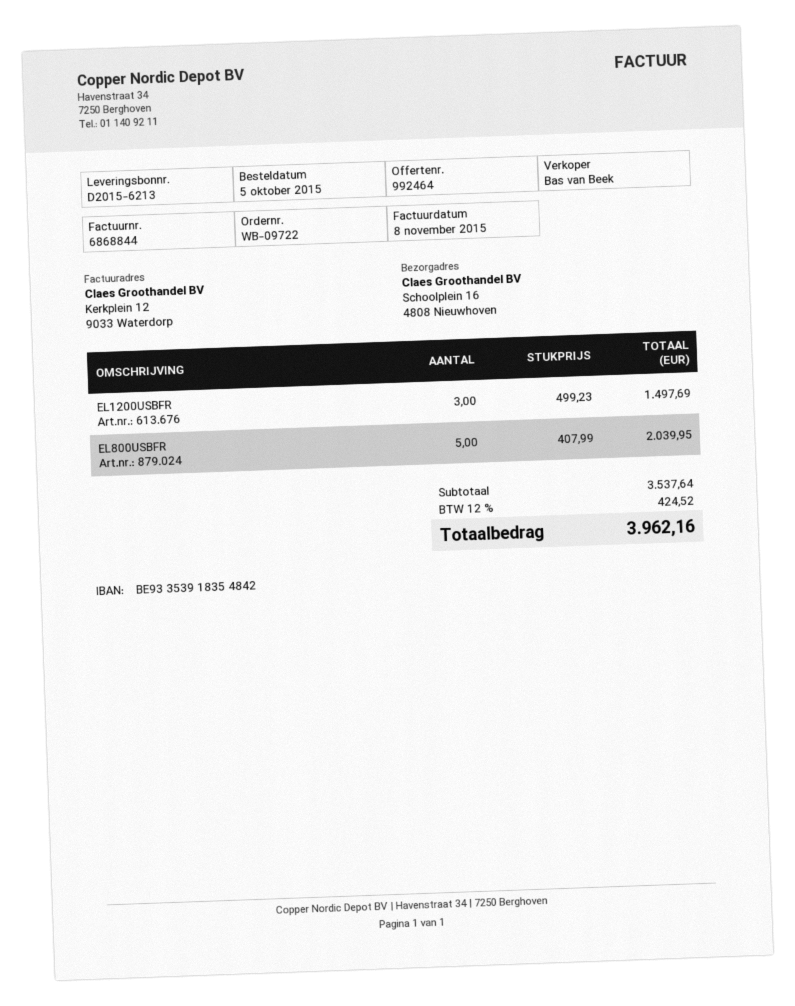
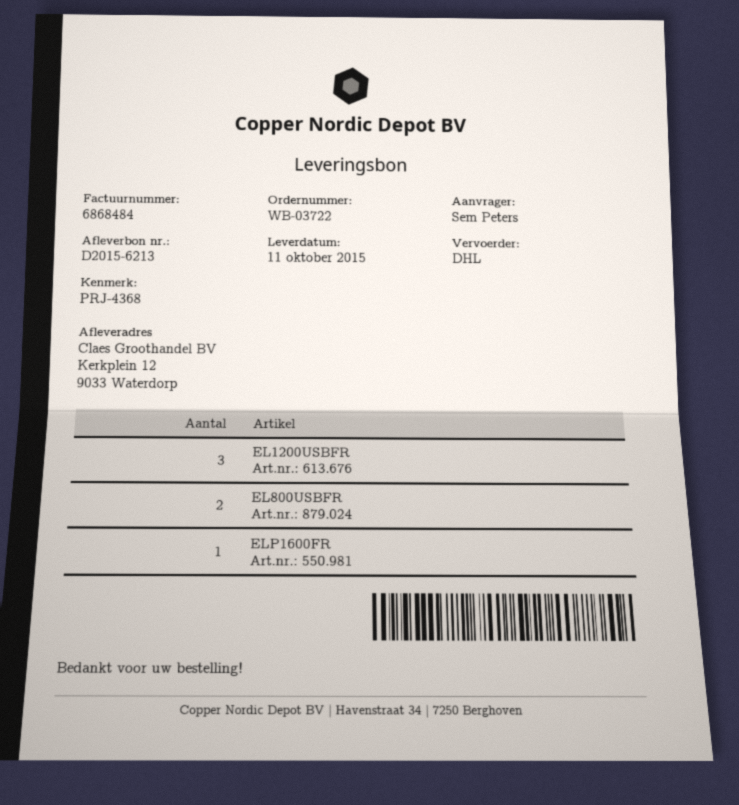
order number: WB-09722 -> WB-03722
invoice number: 6868844 -> 6868484
ship to: Schoolplein 16, 4808 Nieuwhoven -> Kerkplein 12, 9033 Waterdorp
EL800USBFR: 5 -> 2
ELP1600FR: none -> 1

